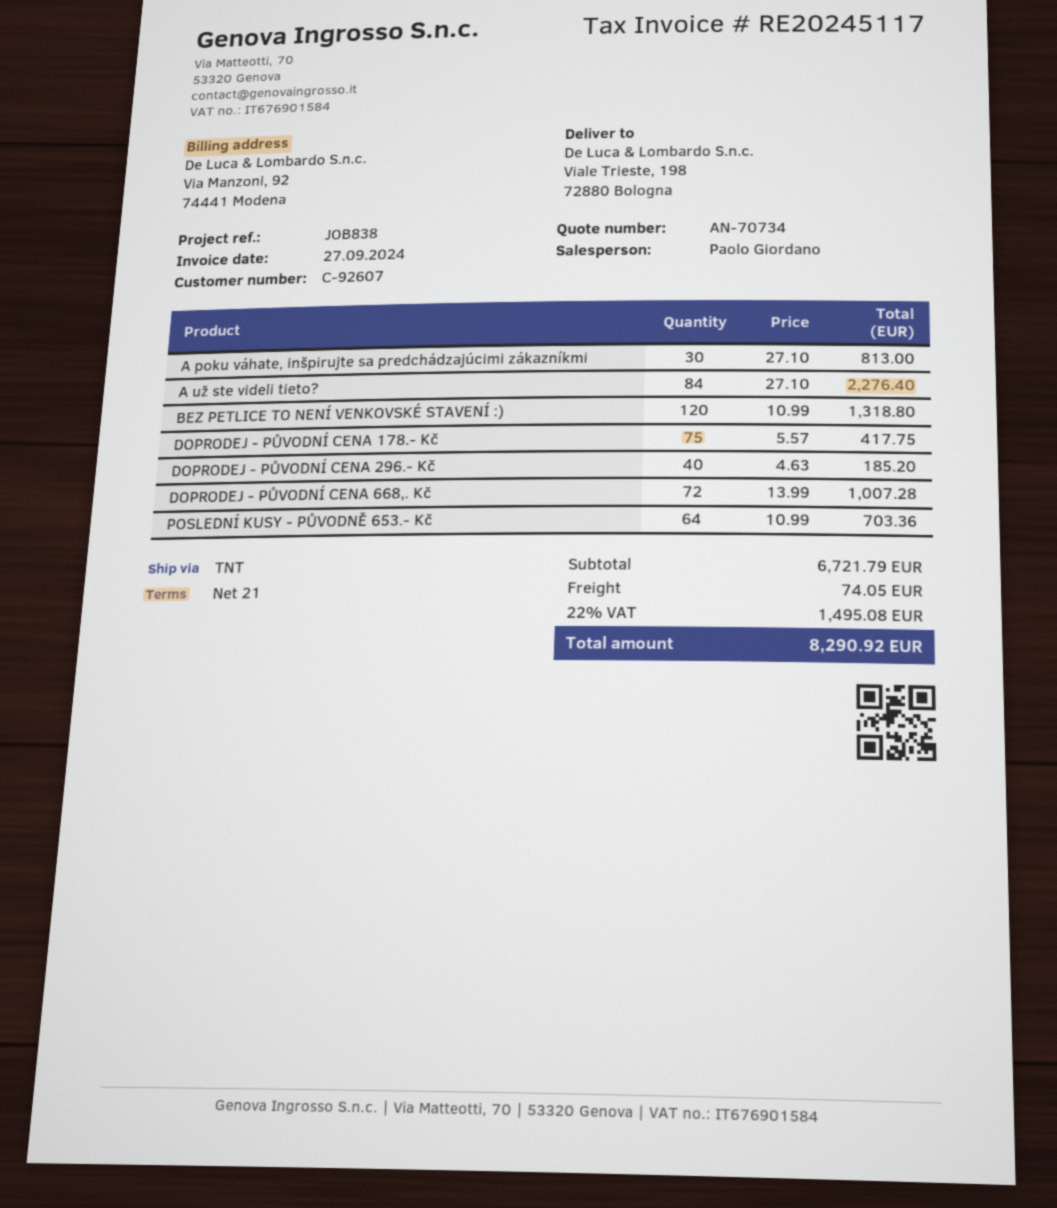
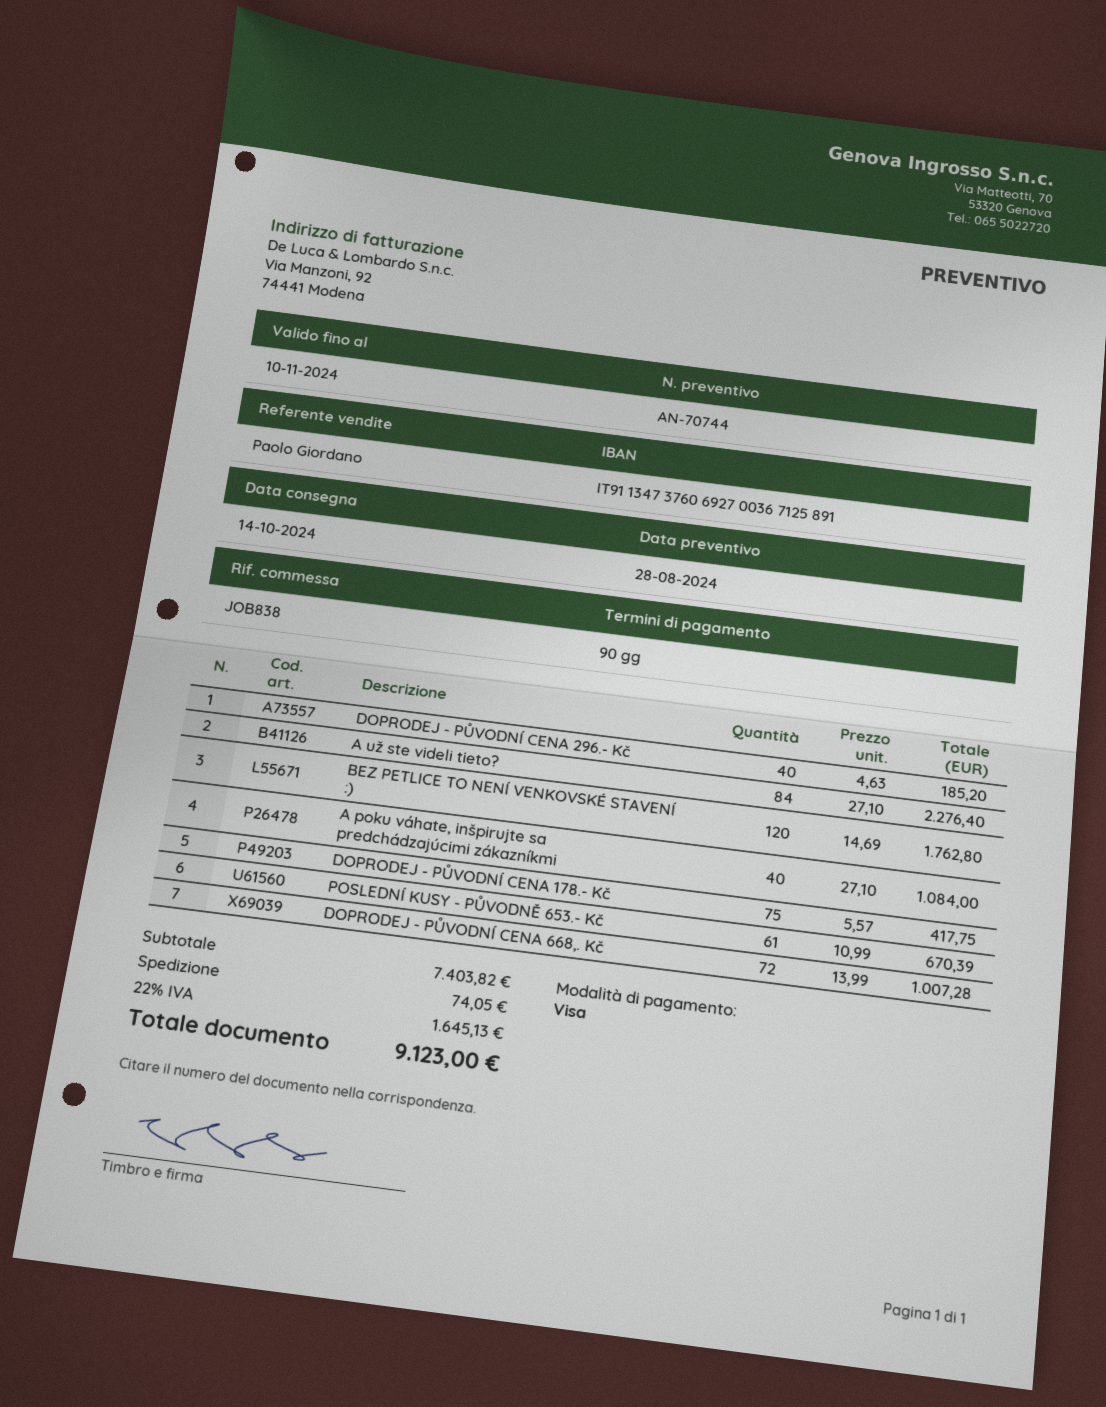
quote number: AN-70734 -> AN-70744
payment terms: 21 days -> 90 days
A poku váhate, inšpirujte sa predchádzajúcimi zákazníkmi: 30 x 27.10 = 813.00 -> 40 x 27.10 = 1084.00
BEZ PETLICE TO NENÍ VENKOVSKÉ STAVENÍ :): 120 x 10.99 = 1318.80 -> 120 x 14.69 = 1762.80
POSLEDNÍ KUSY - PŮVODNĚ 653.- Kč: 64 x 10.99 = 703.36 -> 61 x 10.99 = 670.39
subtotal: 6721.79 -> 7403.82
tax: 22% = 1495.08 -> 22% = 1645.13
total: 8290.92 -> 9123.00

